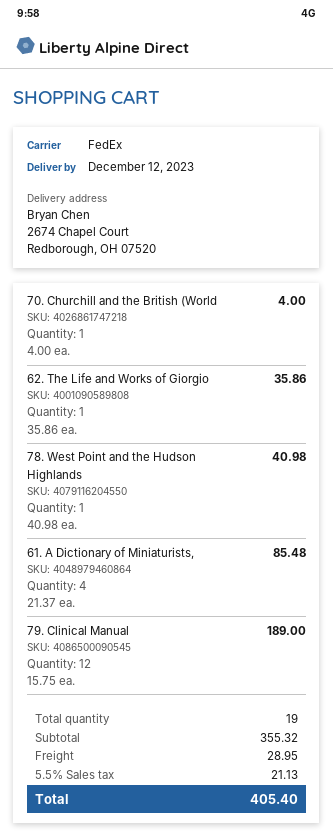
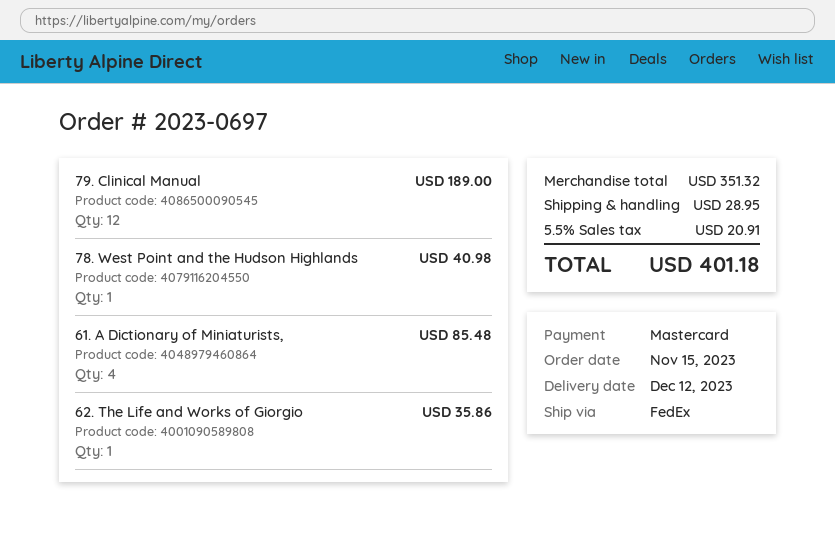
70. Churchill and the British (World: 1 for 4.00 -> none
subtotal: 355.32 -> 351.32
tax: 5.5% = 21.13 -> 5.5% = 20.91
total: 405.40 -> 401.18

